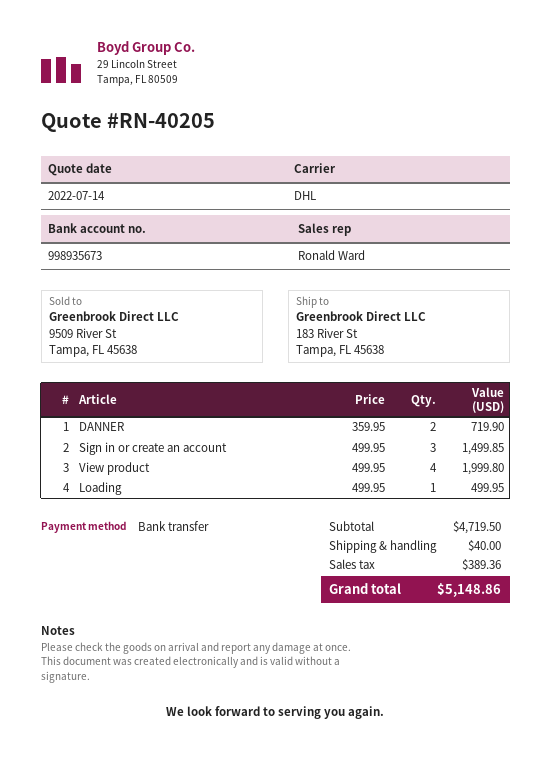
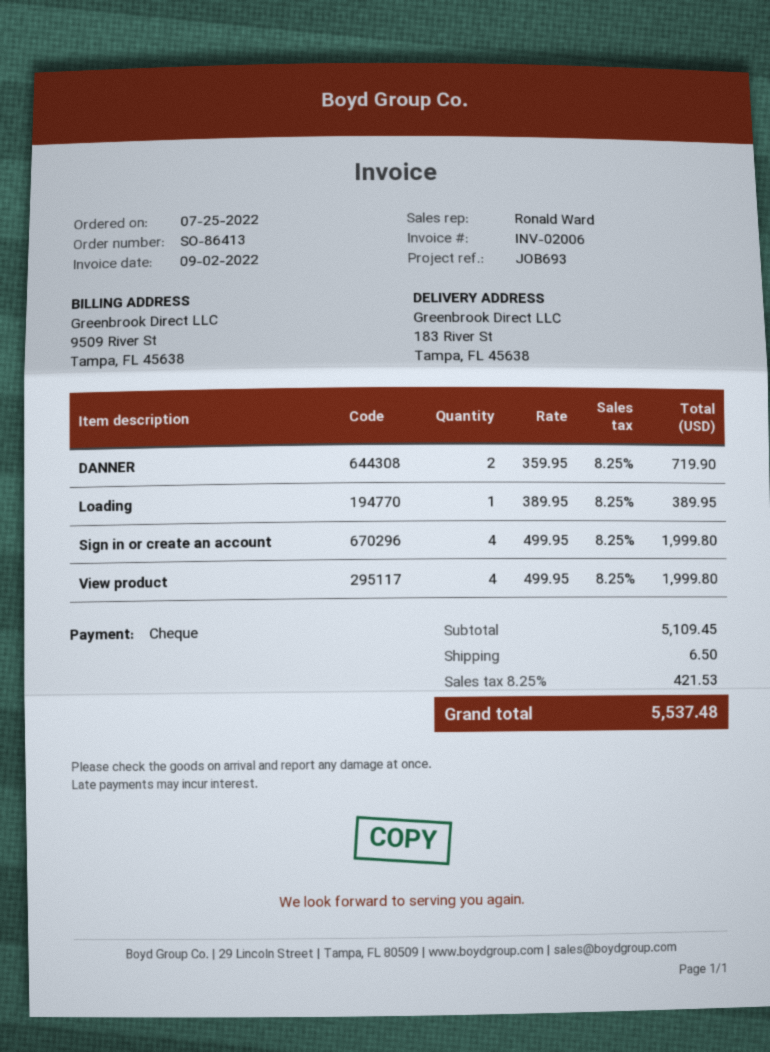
payment method: bank transfer -> cheque
Sign in or create an account: 3 x 499.95 = 1499.85 -> 4 x 499.95 = 1999.80
Loading: 1 x 499.95 = 499.95 -> 1 x 389.95 = 389.95
subtotal: 4719.50 -> 5109.45
shipping: 40.00 -> 6.50
tax: 389.36 -> 421.53
total: 5148.86 -> 5537.48

